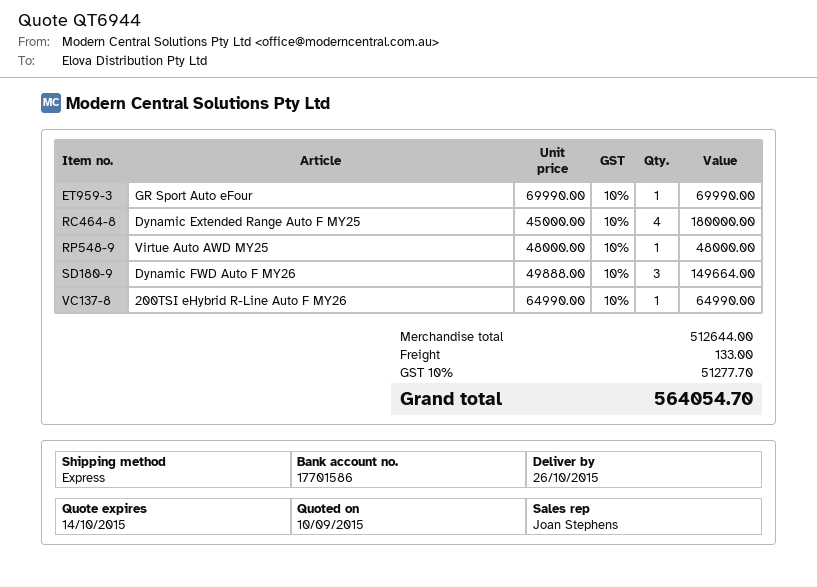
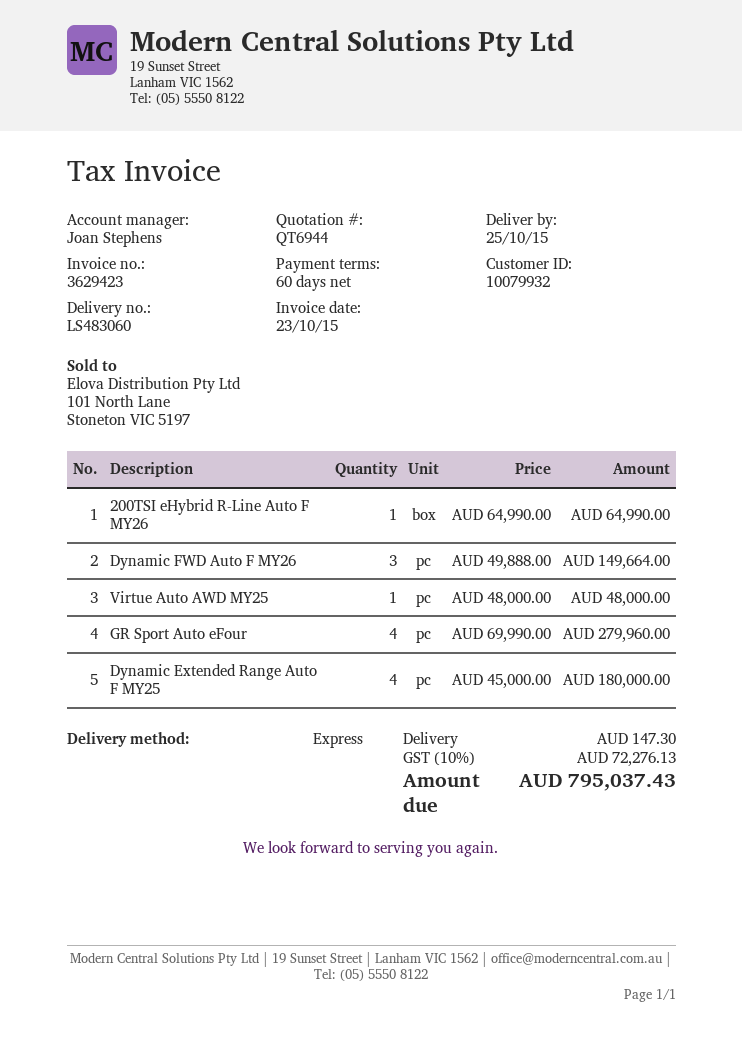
delivery date: 2015-10-26 -> 2015-10-25
GR Sport Auto eFour: 1 x 69990.00 = 69990.00 -> 4 x 69990.00 = 279960.00
shipping: 133.00 -> 147.30
tax: 10% = 51277.70 -> 10% = 72276.13
total: 564054.70 -> 795037.43

